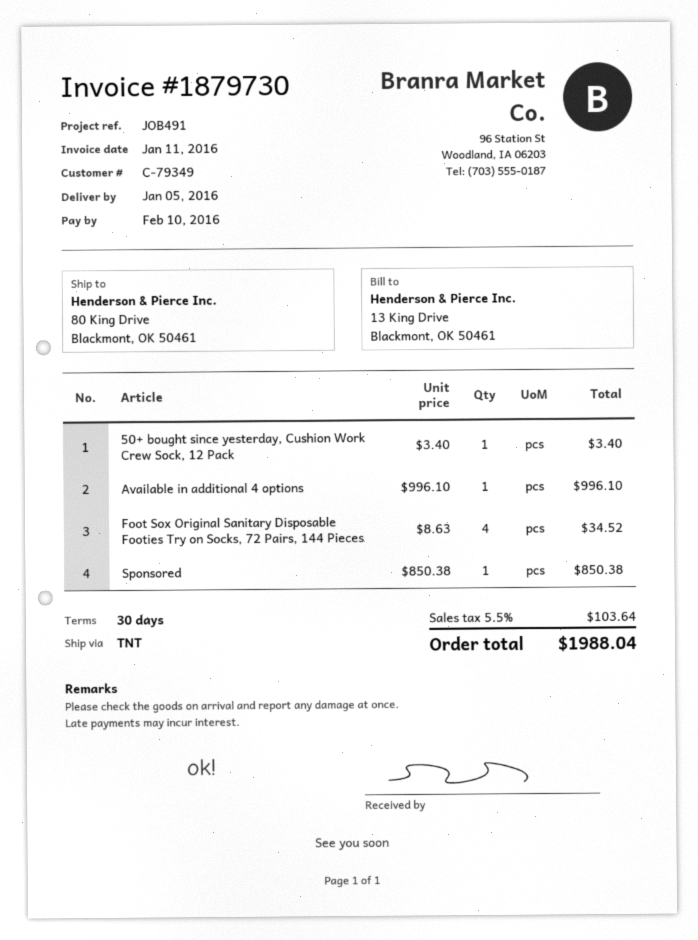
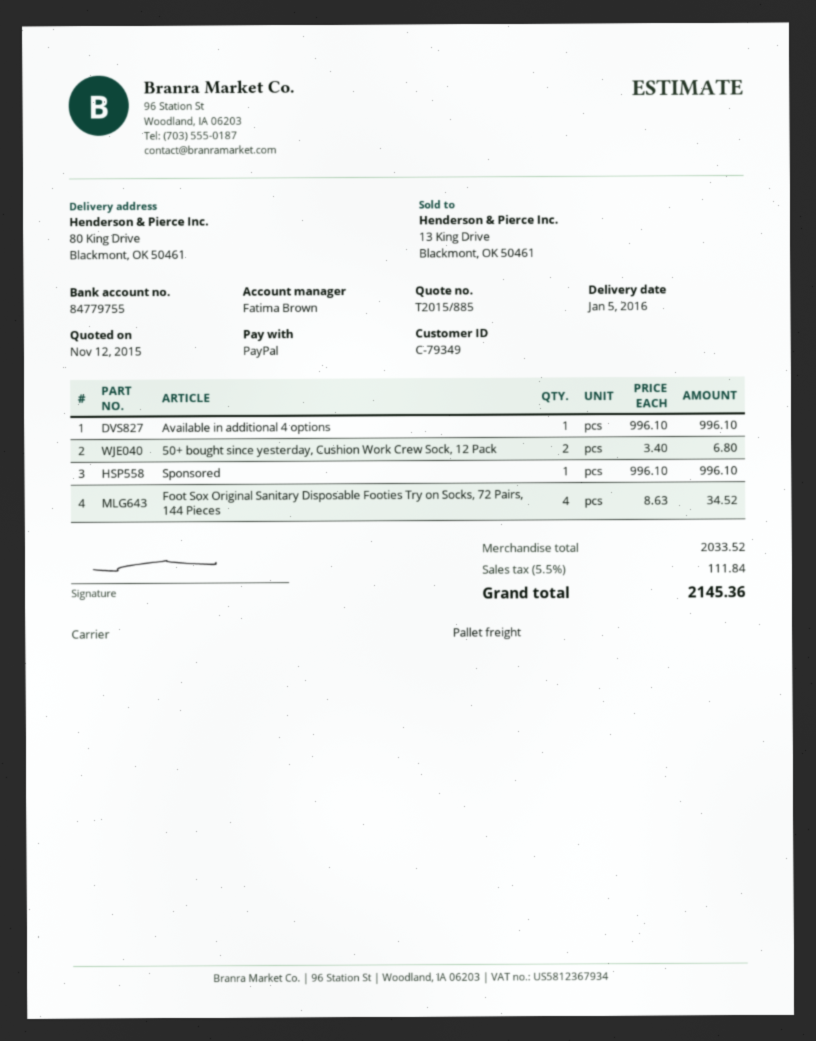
shipping method: TNT -> pallet freight
50+ bought since yesterday, Cushion Work Crew Sock, 12 Pack: 1 x 3.40 = 3.40 -> 2 x 3.40 = 6.80
Sponsored: 1 x 850.38 = 850.38 -> 1 x 996.10 = 996.10
tax: 5.5% = 103.64 -> 5.5% = 111.84
total: 1988.04 -> 2145.36

